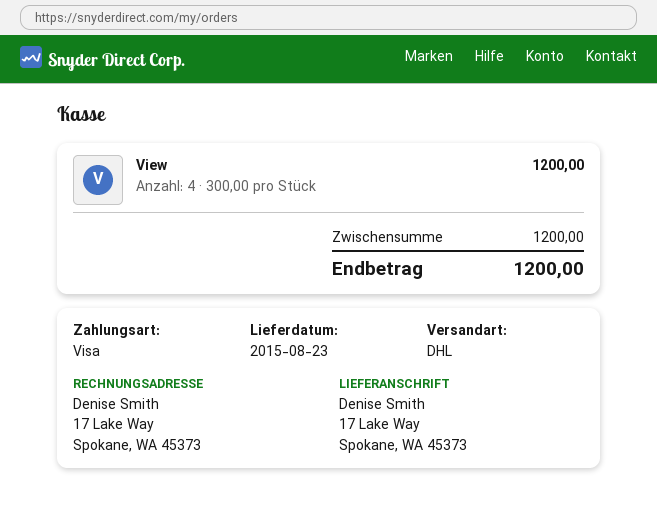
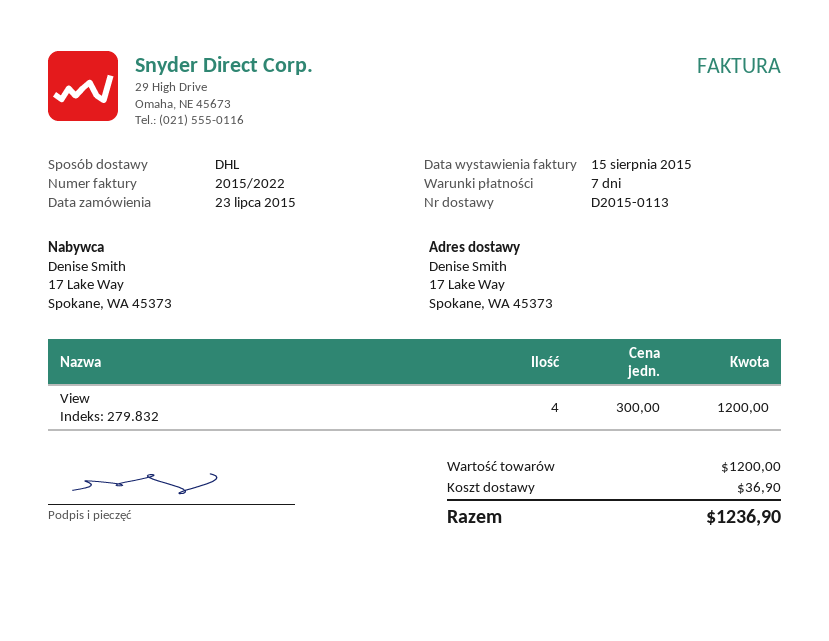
shipping: none -> 36.90
total: 1200.00 -> 1236.90

